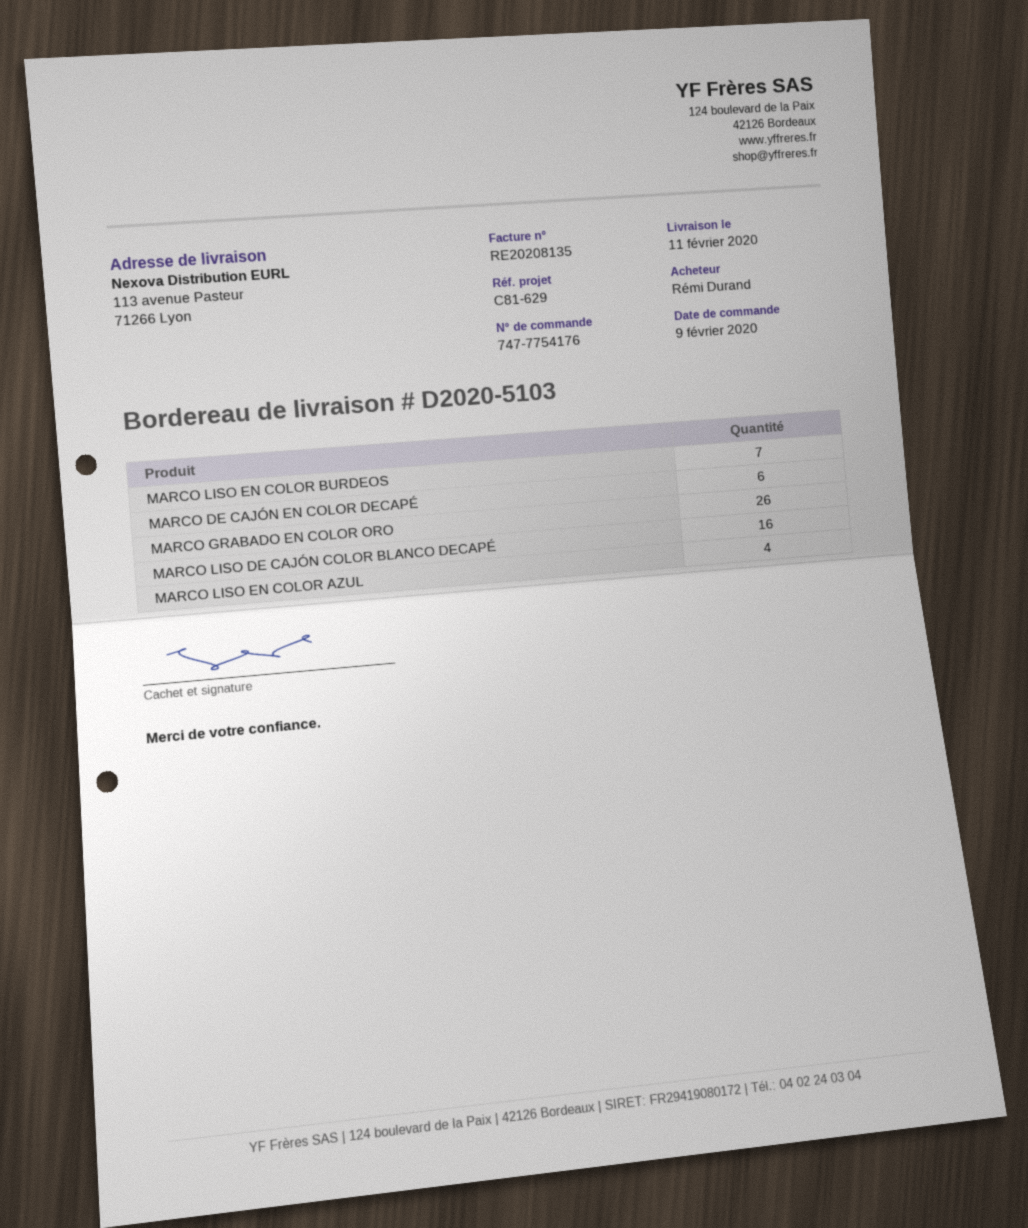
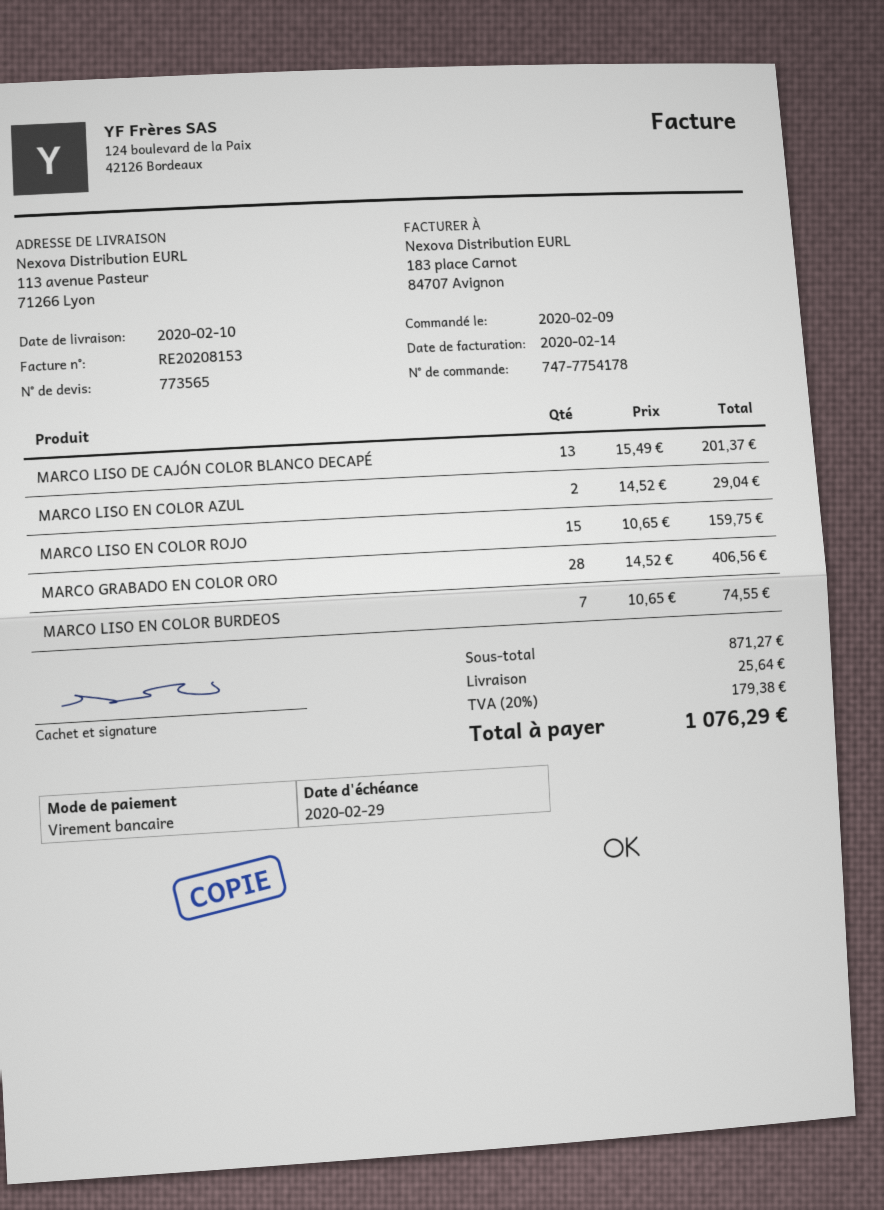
order number: 747-7754176 -> 747-7754178
delivery date: 2020-02-11 -> 2020-02-10
invoice number: RE20208135 -> RE20208153
MARCO DE CAJÓN EN COLOR DECAPÉ: 6 -> none
MARCO GRABADO EN COLOR ORO: 26 -> 28
MARCO LISO DE CAJÓN COLOR BLANCO DECAPÉ: 16 -> 13
MARCO LISO EN COLOR AZUL: 4 -> 2
MARCO LISO EN COLOR ROJO: none -> 15

